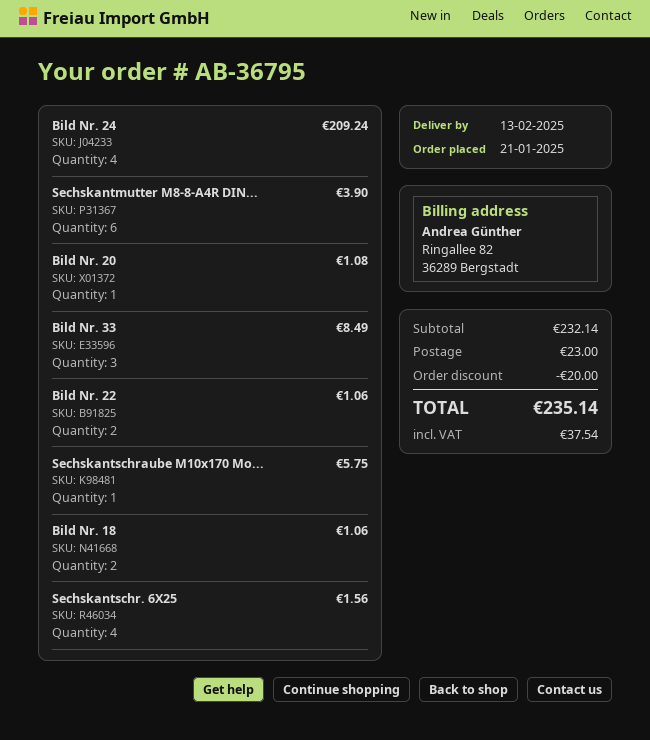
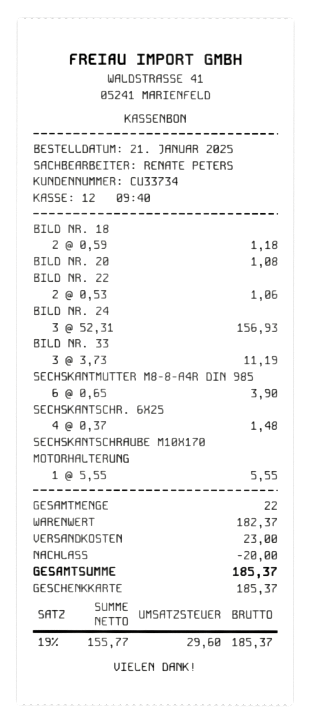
Bild Nr. 24: 4 for 209.24 -> 3 for 156.93
Bild Nr. 33: 3 for 8.49 -> 3 for 11.19
Sechskantschraube M10x170 Mo...: 1 for 5.75 -> 1 for 5.55
Bild Nr. 18: 2 for 1.06 -> 2 for 1.18
Sechskantschr. 6X25: 4 for 1.56 -> 4 for 1.48
subtotal: 232.14 -> 182.37
tax: 37.54 -> 29.60
total: 235.14 -> 185.37

